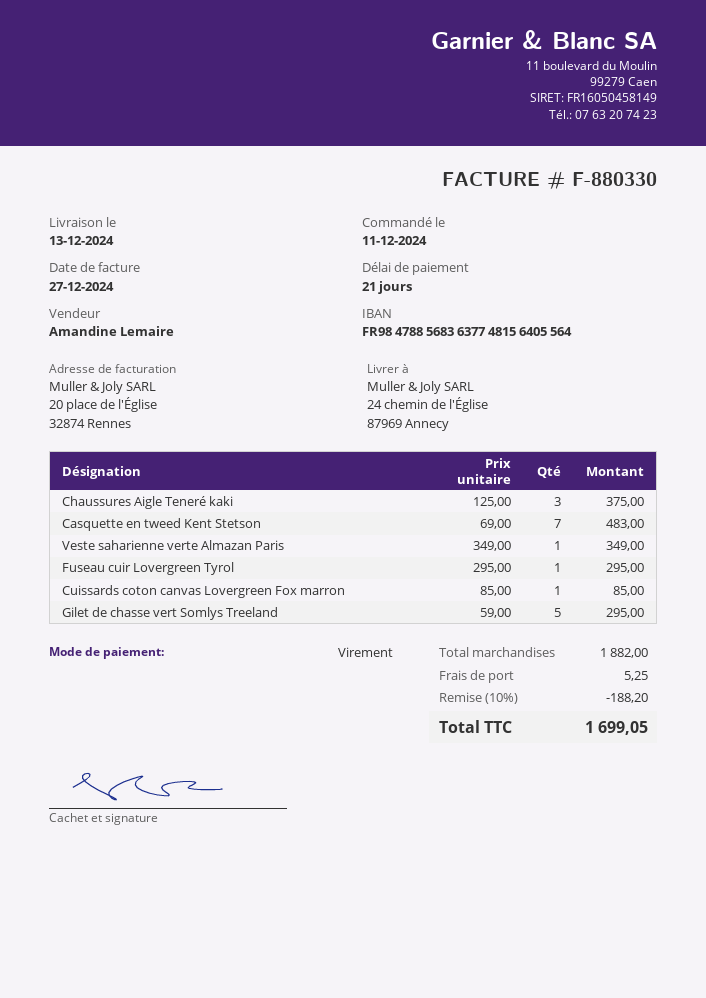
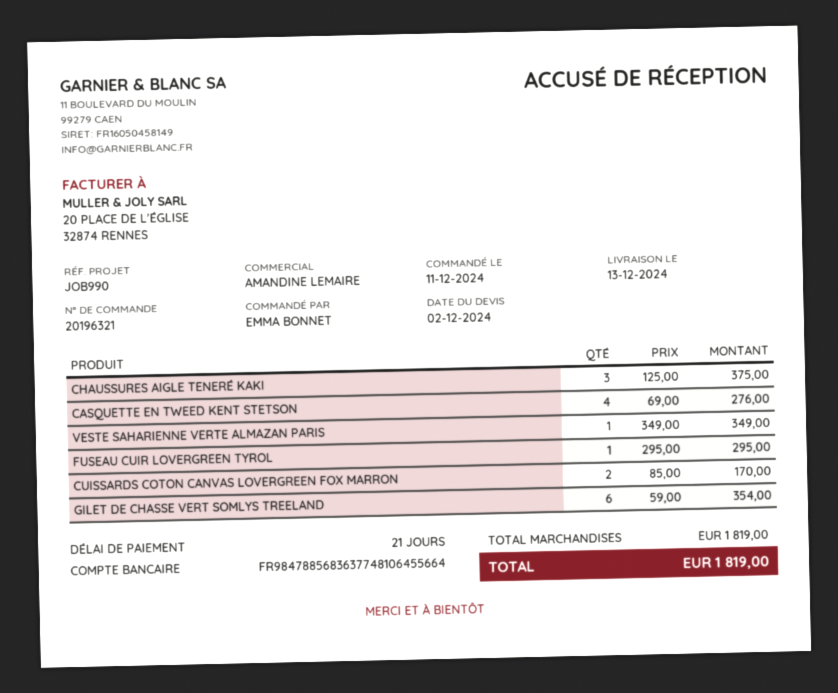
bank account: FR9847885683637748156405564 -> FR9847885683637748106455664
Casquette en tweed Kent Stetson: 7 x 69.00 = 483.00 -> 4 x 69.00 = 276.00
Cuissards coton canvas Lovergreen Fox marron: 1 x 85.00 = 85.00 -> 2 x 85.00 = 170.00
Gilet de chasse vert Somlys Treeland: 5 x 59.00 = 295.00 -> 6 x 59.00 = 354.00
subtotal: 1882.00 -> 1819.00
discount: 10% = 188.20 -> none
shipping: 5.25 -> none
total: 1699.05 -> 1819.00

